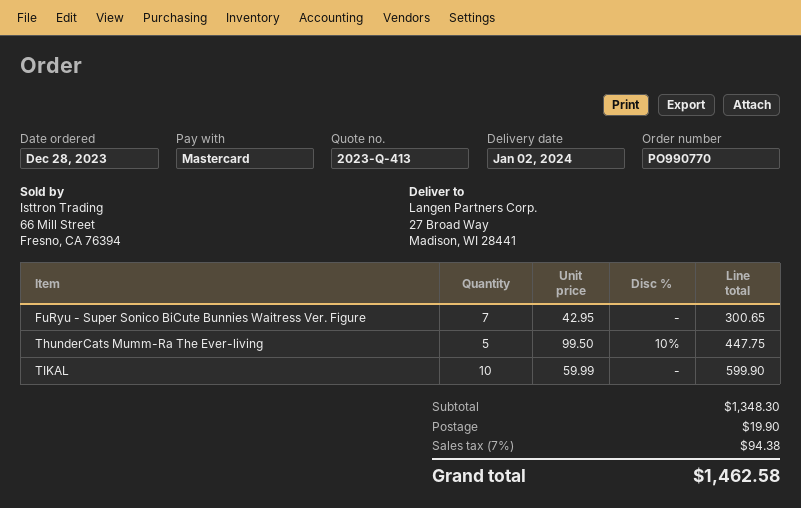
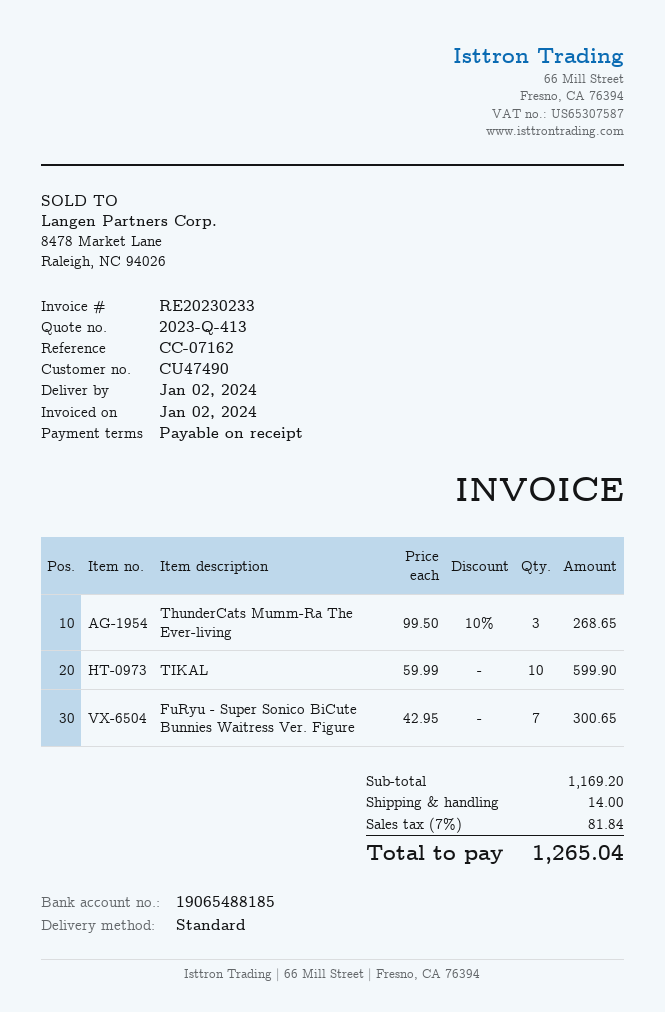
ThunderCats Mumm-Ra The Ever-living: 5 x 99.50 - 10% = 447.75 -> 3 x 99.50 - 10% = 268.65
subtotal: 1348.30 -> 1169.20
shipping: 19.90 -> 14.00
tax: 7% = 94.38 -> 7% = 81.84
total: 1462.58 -> 1265.04

